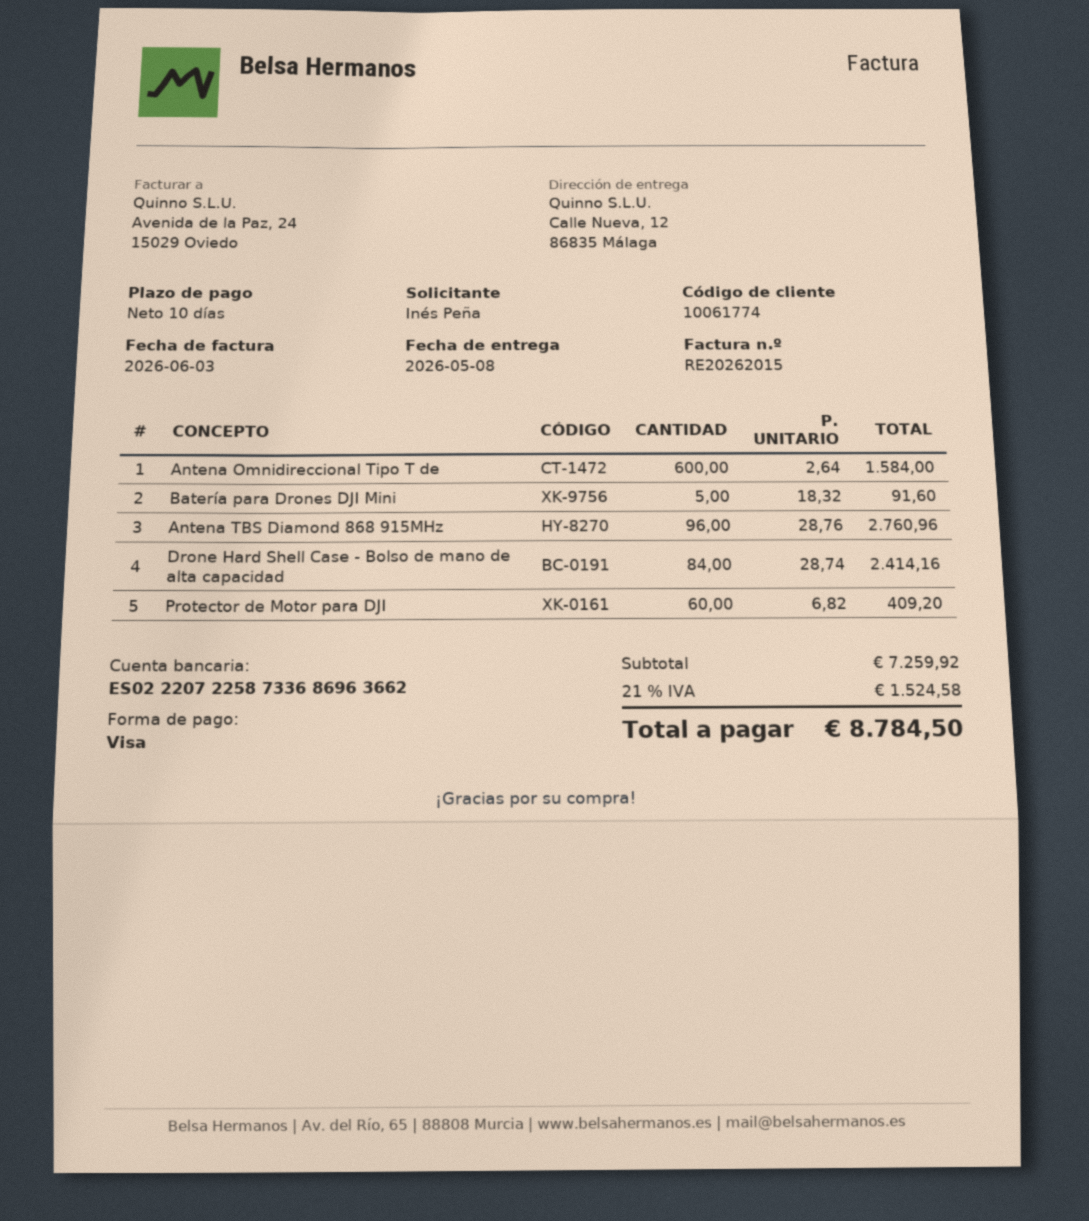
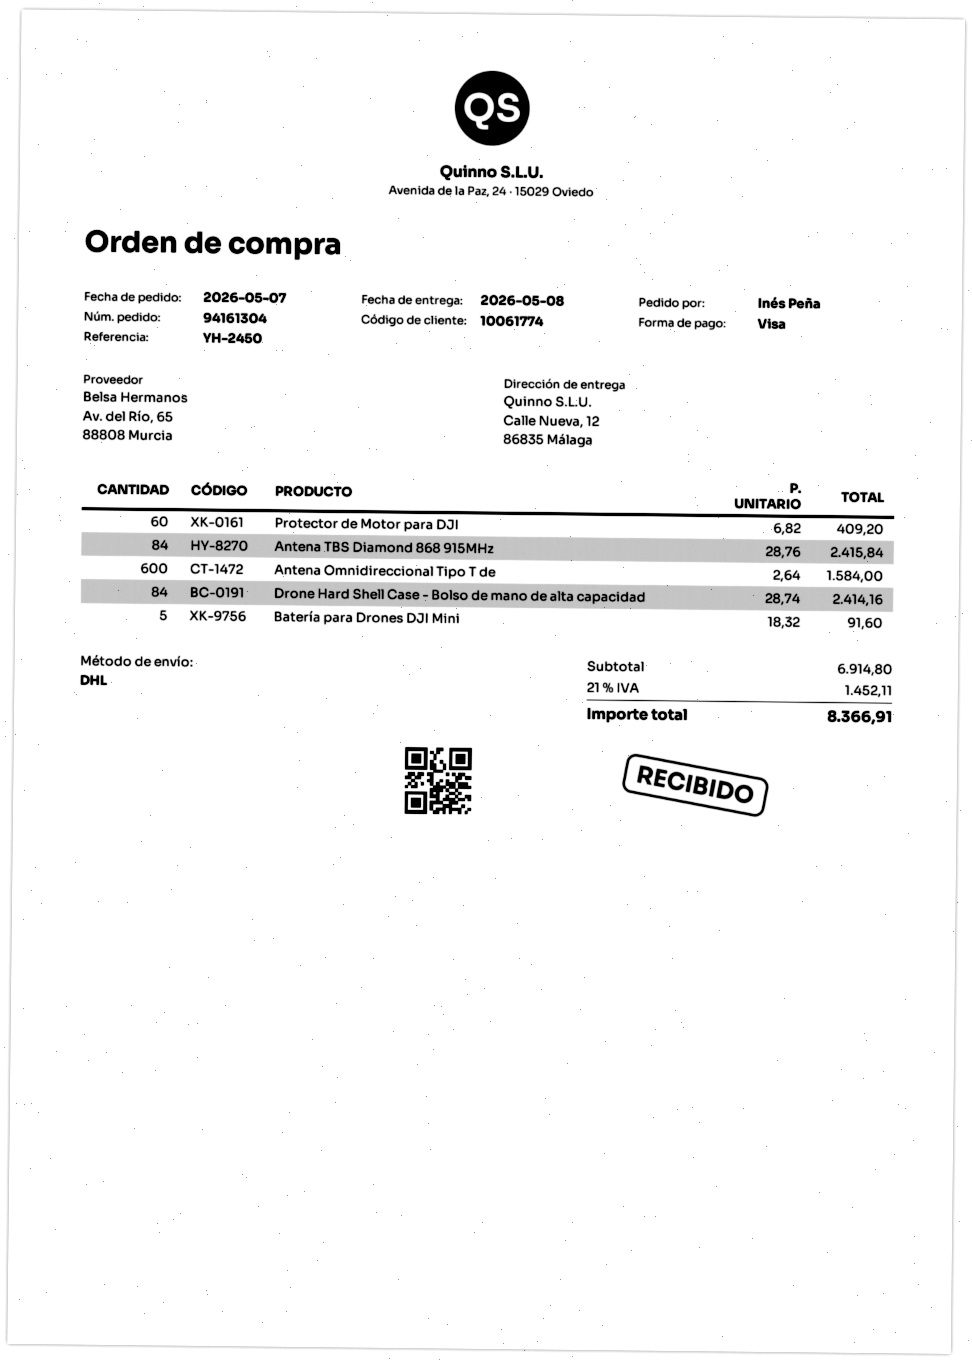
Antena TBS Diamond 868 915MHz: 96 x 28.76 = 2760.96 -> 84 x 28.76 = 2415.84
subtotal: 7259.92 -> 6914.80
tax: 21% = 1524.58 -> 21% = 1452.11
total: 8784.50 -> 8366.91

